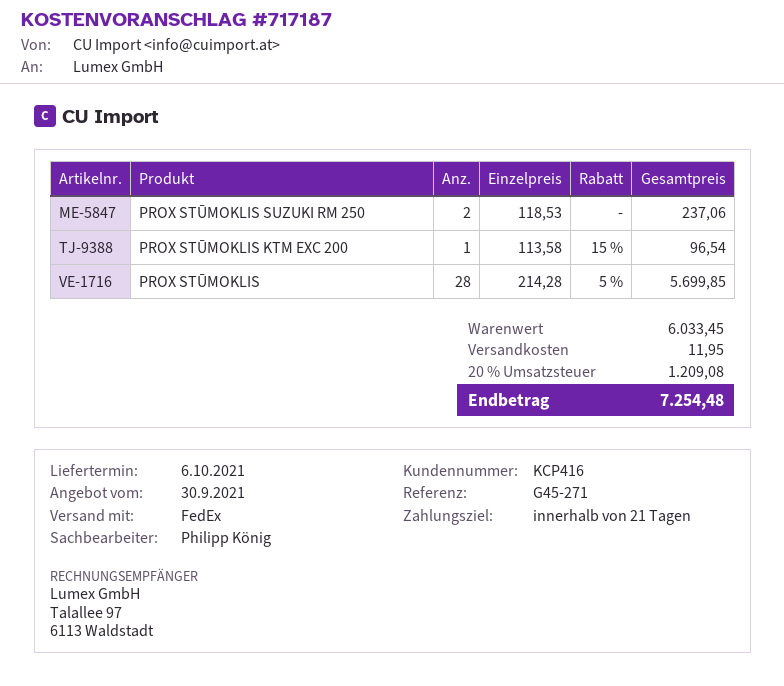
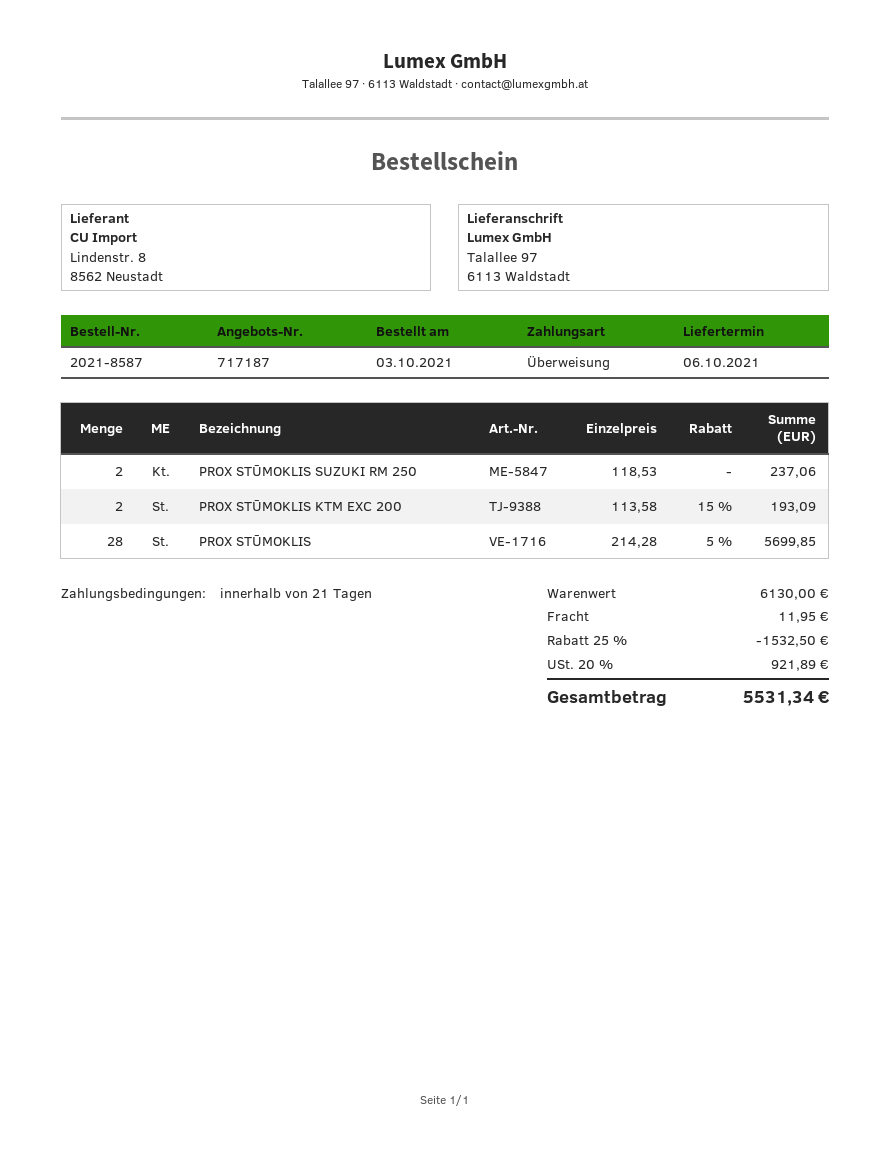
PROX STŪMOKLIS KTM EXC 200: 1 x 113.58 - 15% = 96.54 -> 2 x 113.58 - 15% = 193.09
subtotal: 6033.45 -> 6130.00
discount: none -> 25% = 1532.50
tax: 20% = 1209.08 -> 20% = 921.89
total: 7254.48 -> 5531.34

